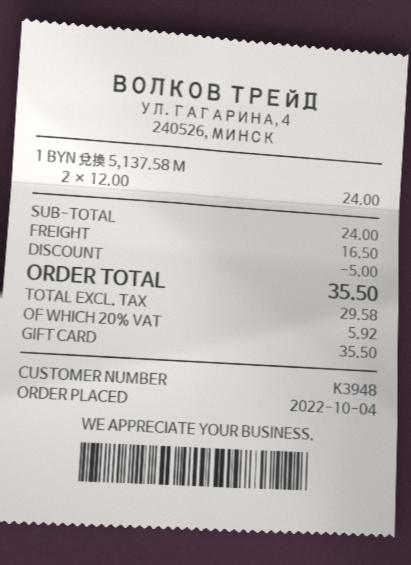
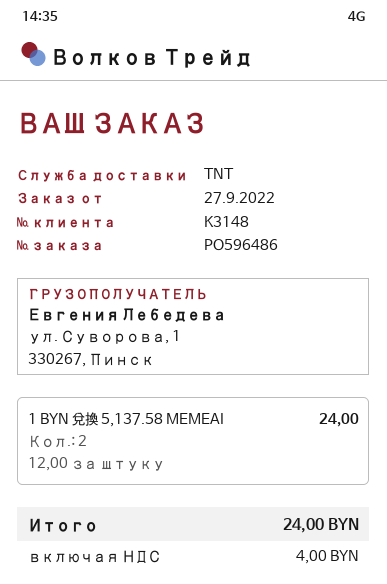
order date: 2022-10-04 -> 2022-09-27
customer number: K3948 -> K3148
discount: 5.00 -> none
shipping: 16.50 -> none
tax: 5.92 -> 4.00
total: 35.50 -> 24.00

